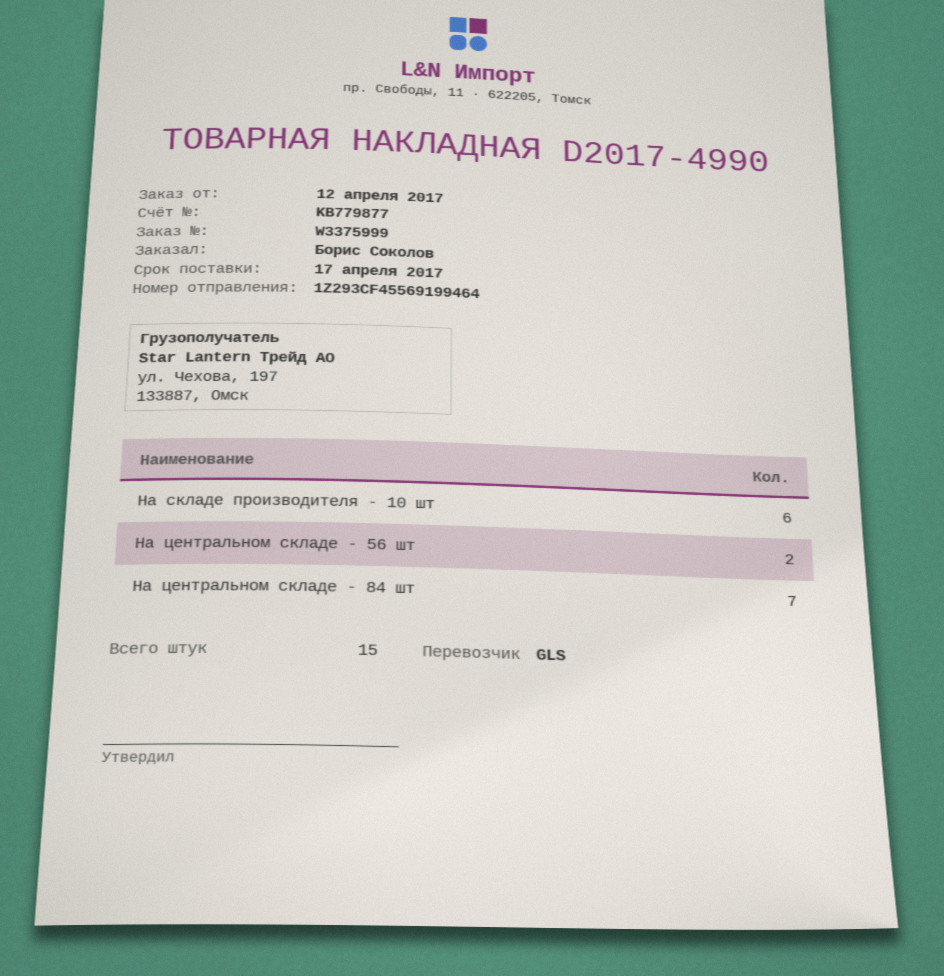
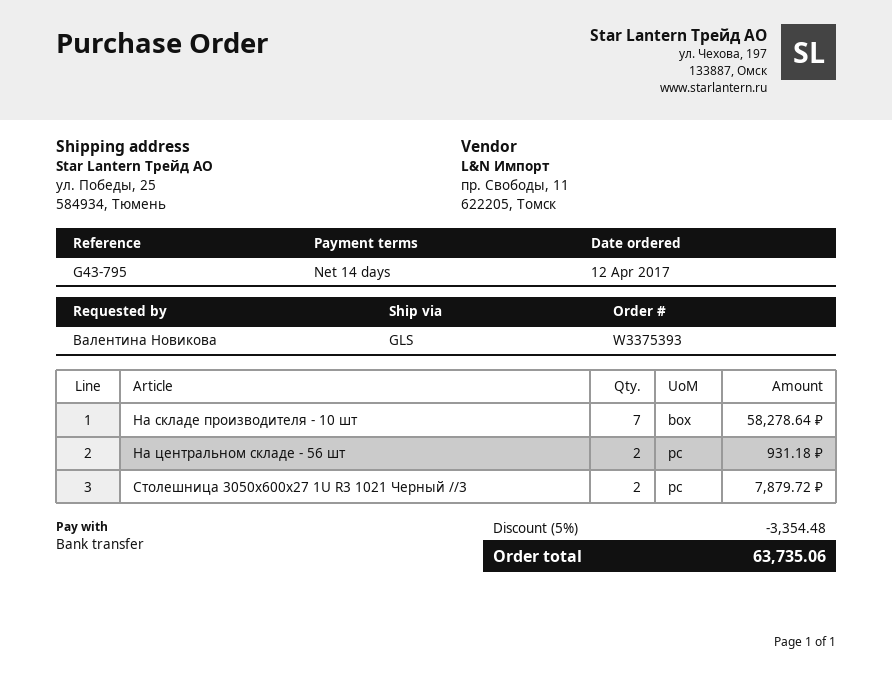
order number: W3375999 -> W3375393
ordered by: Борис Соколов -> Валентина Новикова
ship to: ул. Чехова, 197, 133887, Омск -> ул. Победы, 25, 584934, Тюмень
На складе производителя - 10 шт: 6 -> 7
На центральном складе - 84 шт: 7 -> none
Столешница 3050x600x27 1U R3 1021 Черный //3: none -> 2

